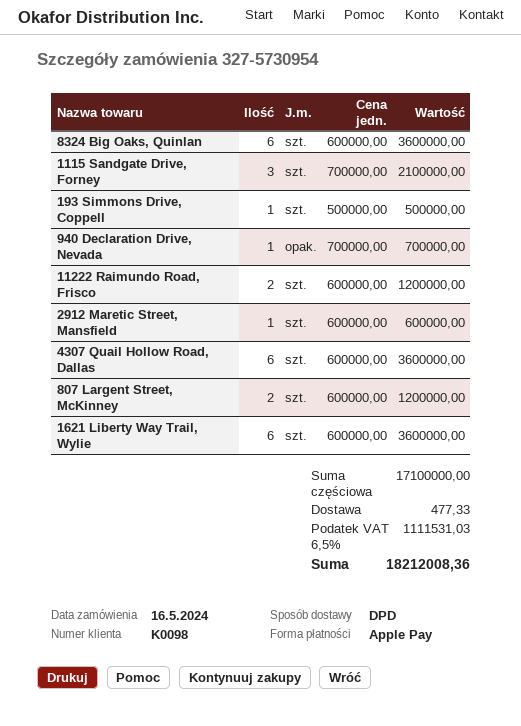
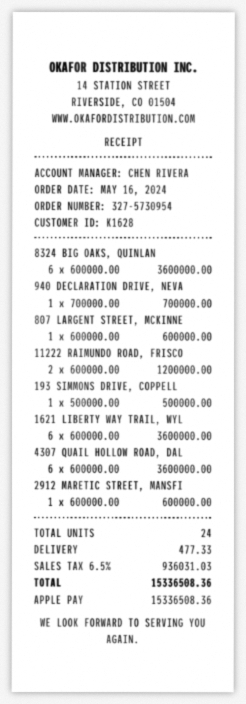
customer number: K0098 -> K1628
1115 Sandgate Drive, Forney: 3 x 700000.00 = 2100000.00 -> none
807 Largent Street, McKinney: 2 x 600000.00 = 1200000.00 -> 1 x 600000.00 = 600000.00
tax: 6.5% = 1111531.03 -> 6.5% = 936031.03
total: 18212008.36 -> 15336508.36

